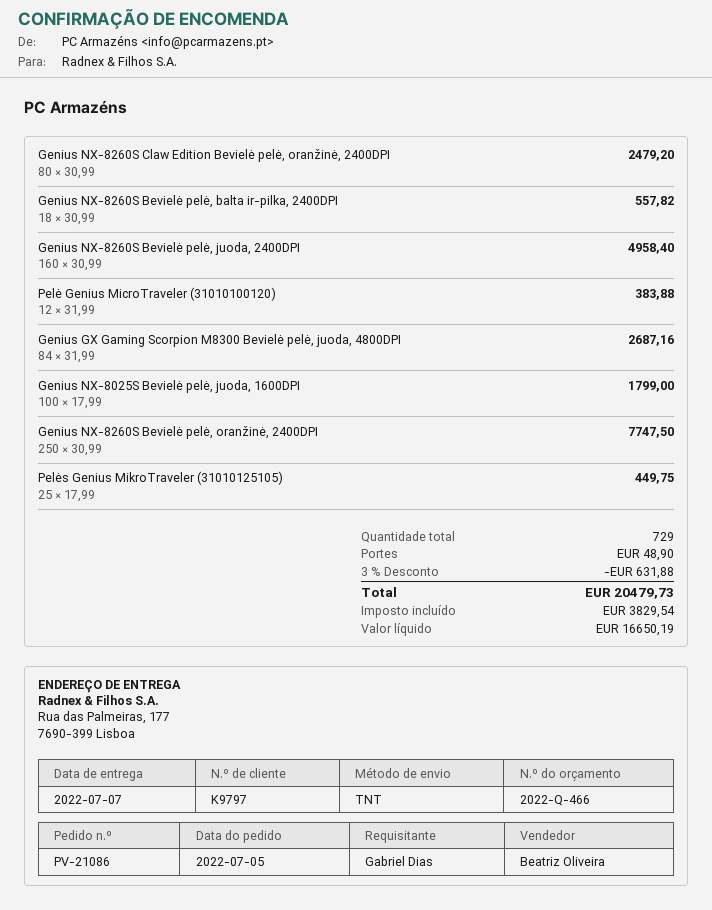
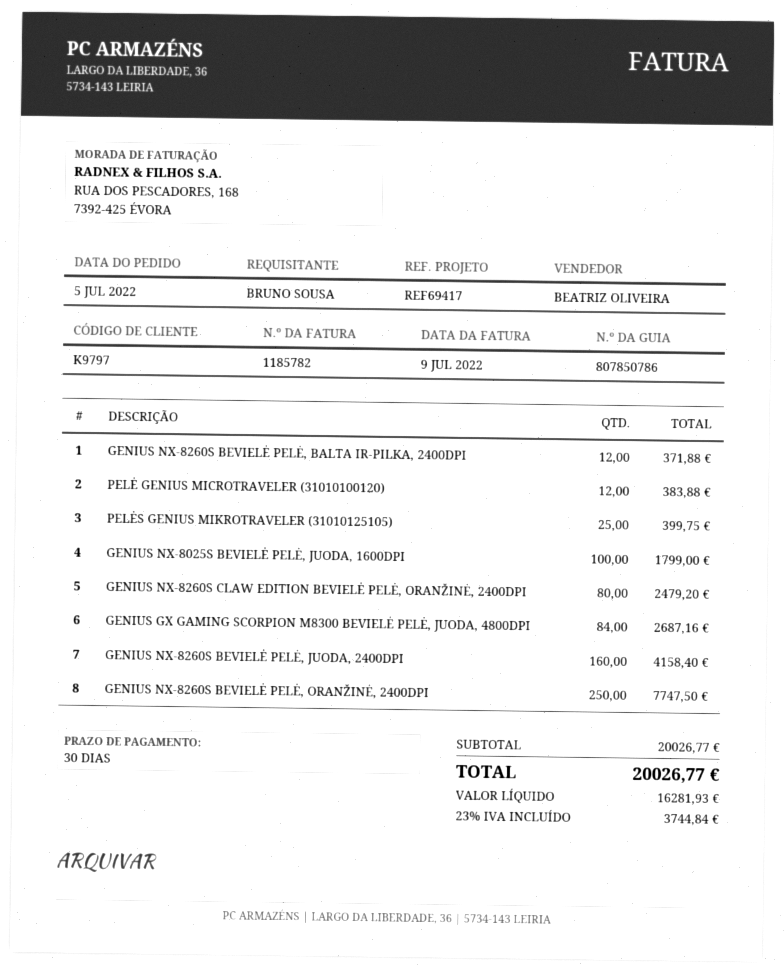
ordered by: Gabriel Dias -> BRUNO SOUSA
Genius NX-8260S Bevielė pelė, balta ir-pilka, 2400DPI: 18 for 557.82 -> 12 for 371.88
Genius NX-8260S Bevielė pelė, juoda, 2400DPI: 160 for 4958.40 -> 160 for 4158.40
Pelės Genius MikroTraveler (31010125105): 25 for 449.75 -> 25 for 399.75
discount: 3% = 631.88 -> none
shipping: 48.90 -> none
net: 16650.19 -> 16281.93
tax: 3829.54 -> 3744.84
total: 20479.73 -> 20026.77

